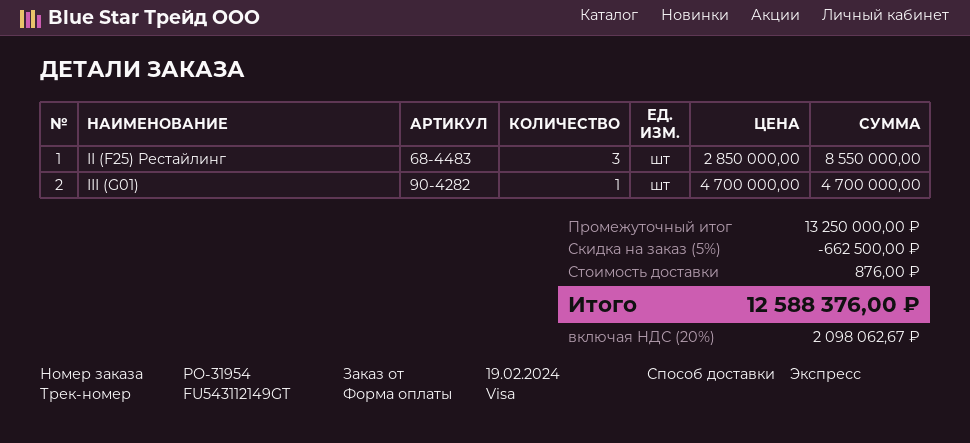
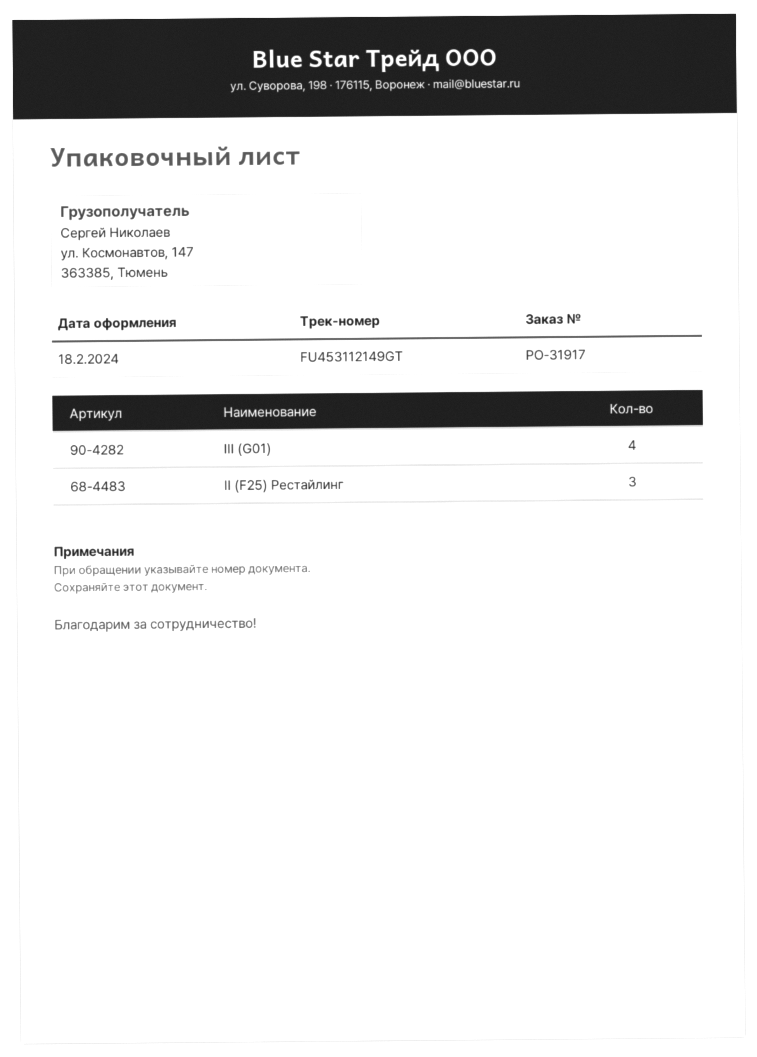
order number: PO-31954 -> PO-31917
order date: 2024-02-19 -> 2024-02-18
tracking number: FU543112149GT -> FU453112149GT
III (G01): 1 -> 4

